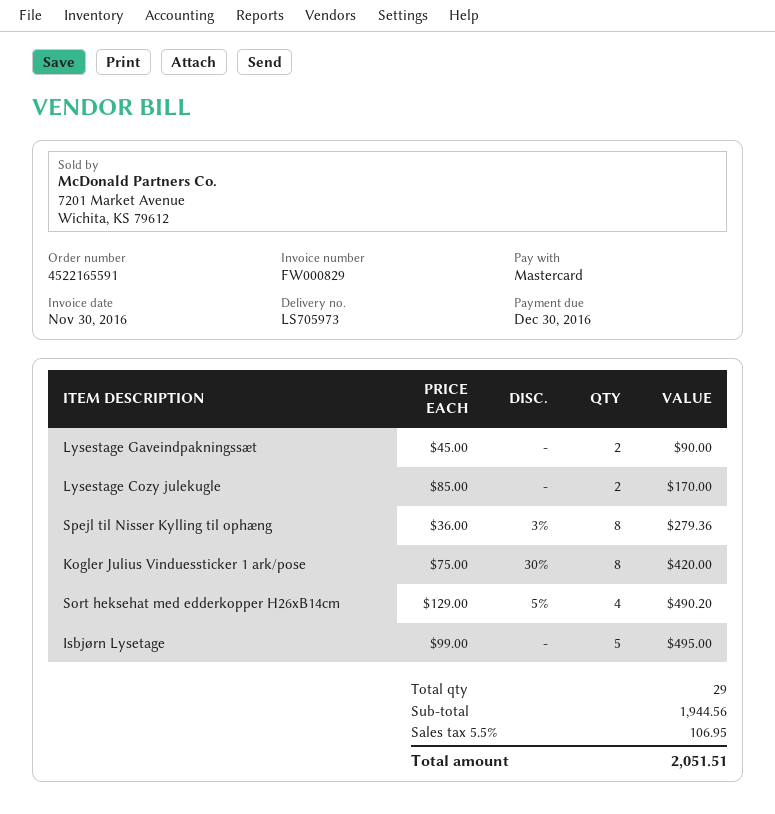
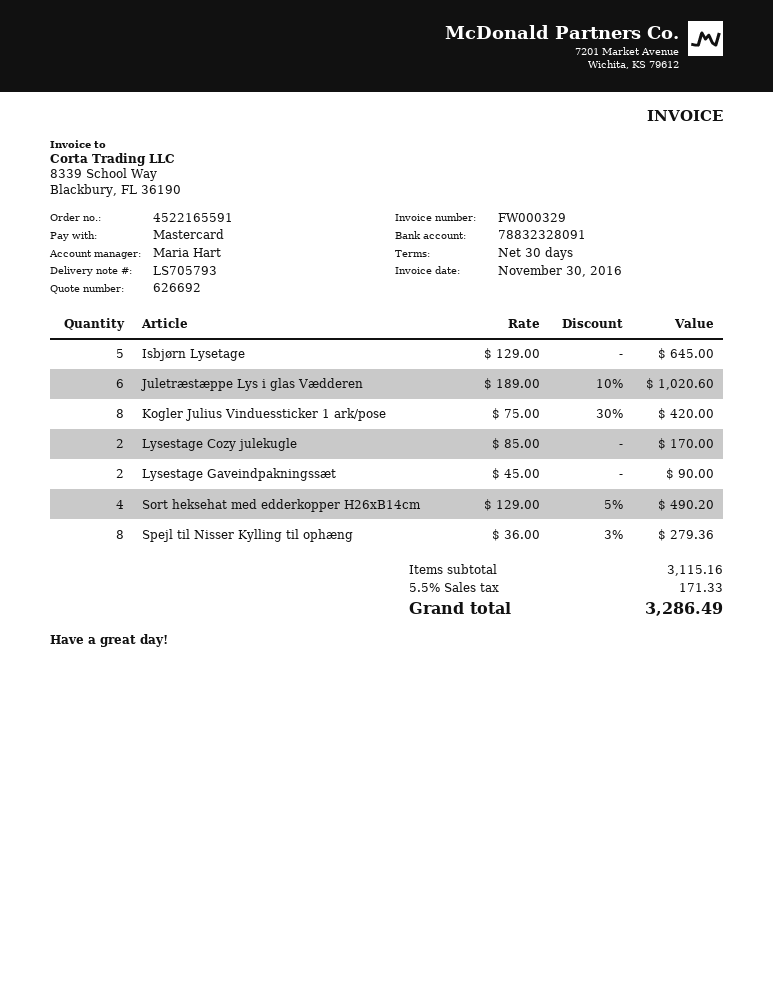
delivery note number: LS705973 -> LS705793
invoice number: FW000829 -> FW000329
Isbjørn Lysetage: 5 x 99.00 = 495.00 -> 5 x 129.00 = 645.00
Juletræstæppe Lys i glas Vædderen: none -> 6 x 189.00 - 10% = 1020.60
subtotal: 1944.56 -> 3115.16
tax: 5.5% = 106.95 -> 5.5% = 171.33
total: 2051.51 -> 3286.49

